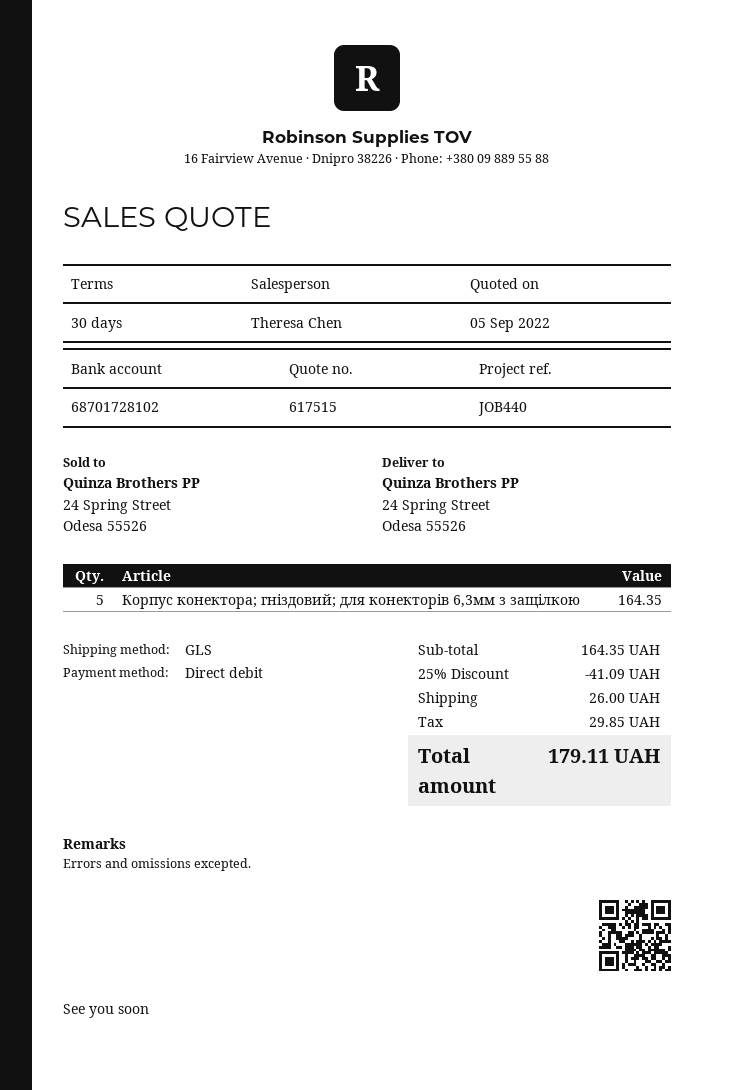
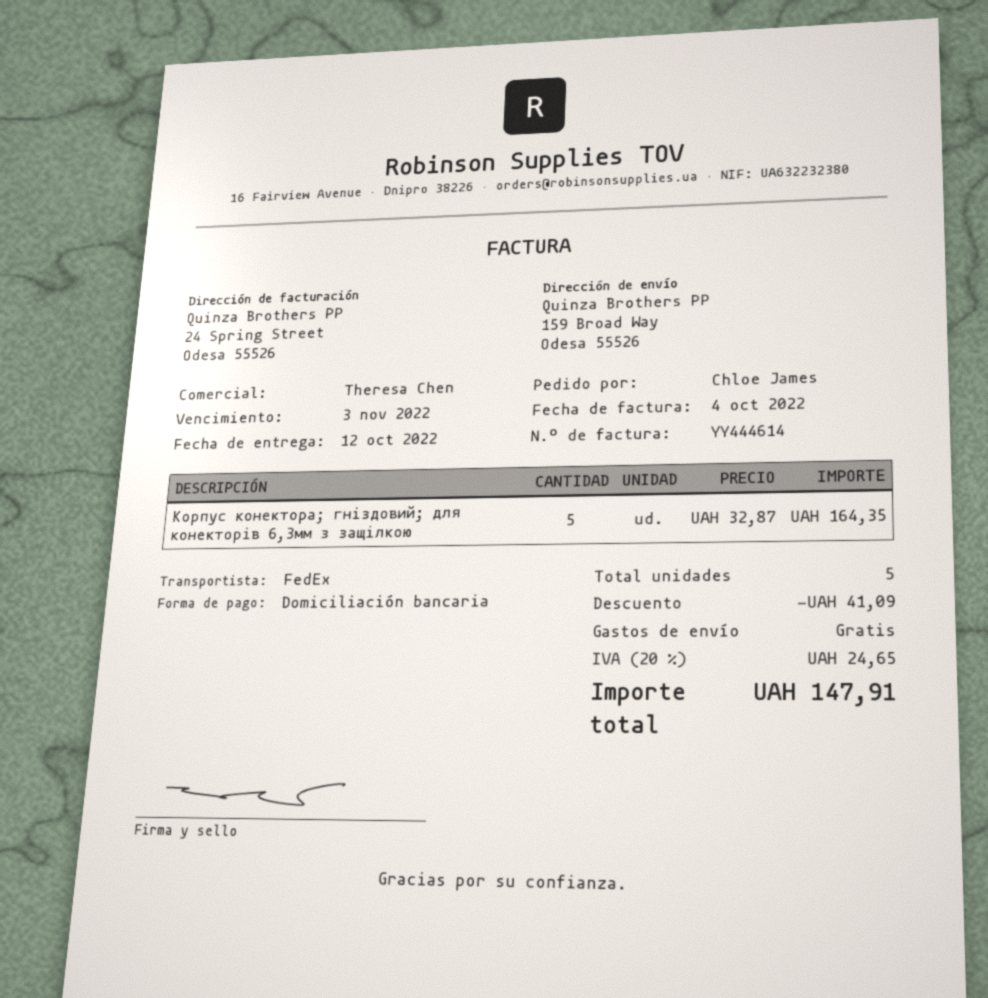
shipping method: GLS -> FedEx
ship to: 24 Spring Street, Odesa 55526 -> 159 Broad Way, Odesa 55526
shipping: 26.00 -> 0.00
tax: 29.85 -> 24.65
total: 179.11 -> 147.91

